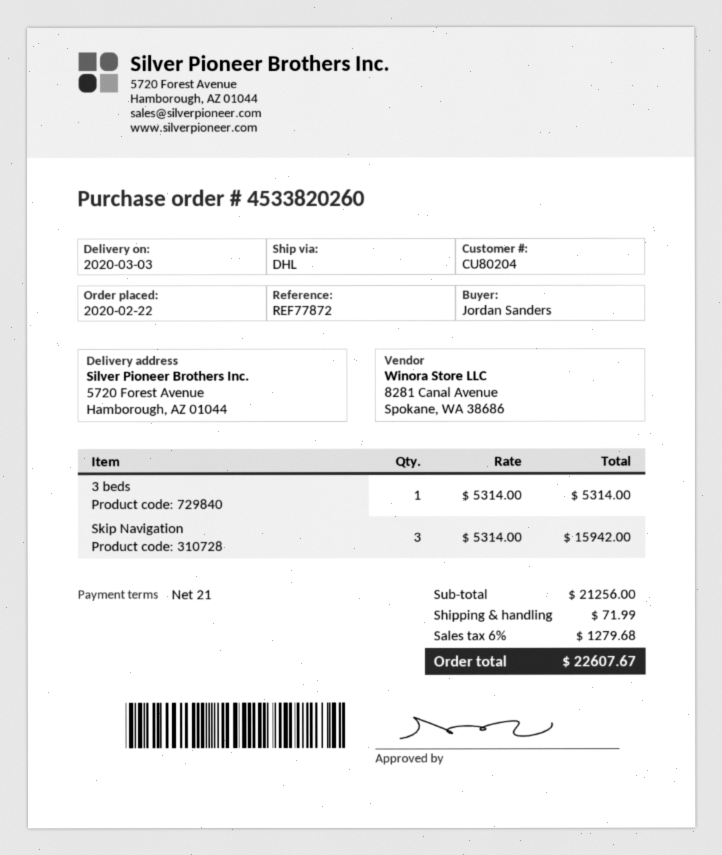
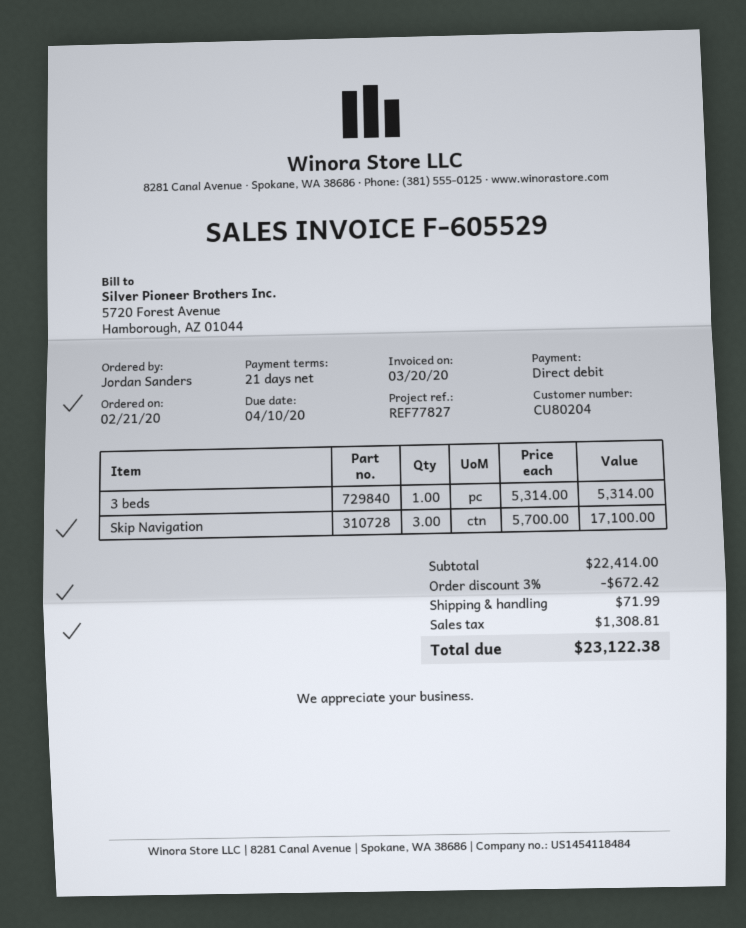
order date: 2020-02-22 -> 2020-02-21
reference: REF77872 -> REF77827
Skip Navigation: 3 x 5314.00 = 15942.00 -> 3 x 5700.00 = 17100.00
subtotal: 21256.00 -> 22414.00
discount: none -> 3% = 672.42
tax: 1279.68 -> 1308.81
total: 22607.67 -> 23122.38

